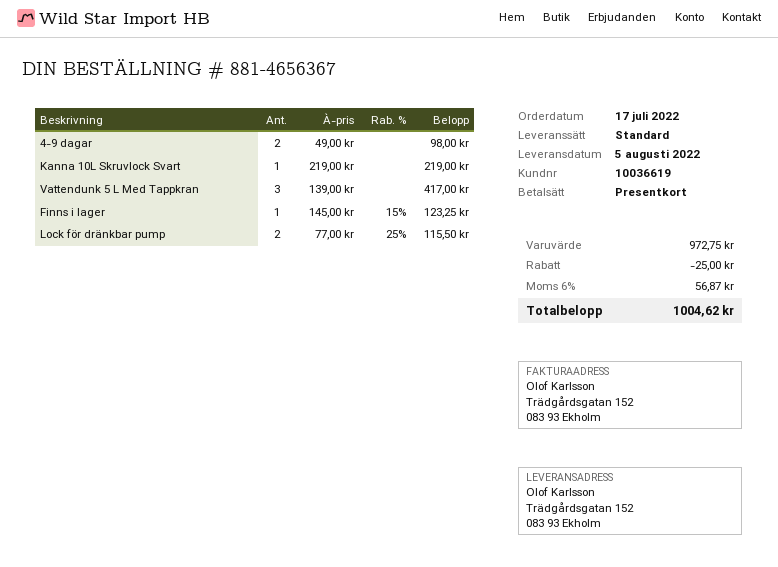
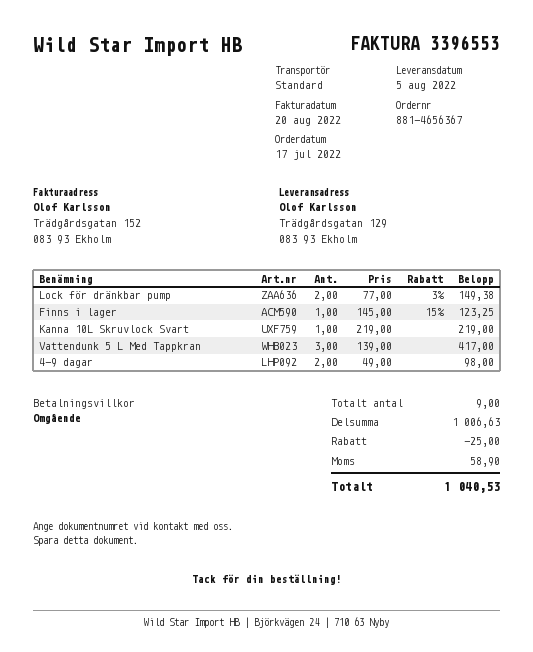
ship to: Trädgårdsgatan 152, 083 93 Ekholm -> Trädgårdsgatan 129, 083 93 Ekholm
Lock för dränkbar pump: 2 x 77.00 - 25% = 115.50 -> 2 x 77.00 - 3% = 149.38
subtotal: 972.75 -> 1006.63
tax: 56.87 -> 58.90
total: 1004.62 -> 1040.53

